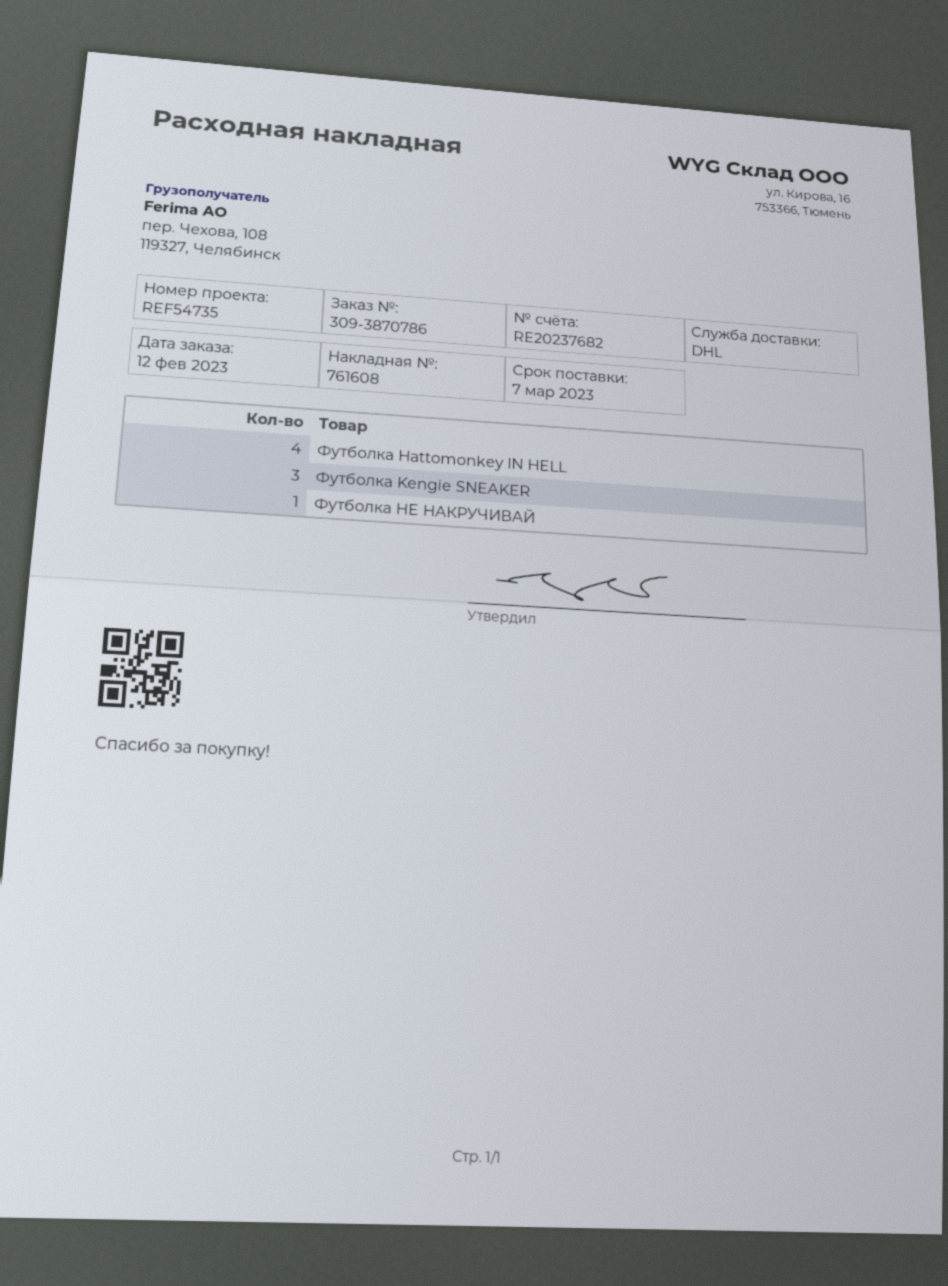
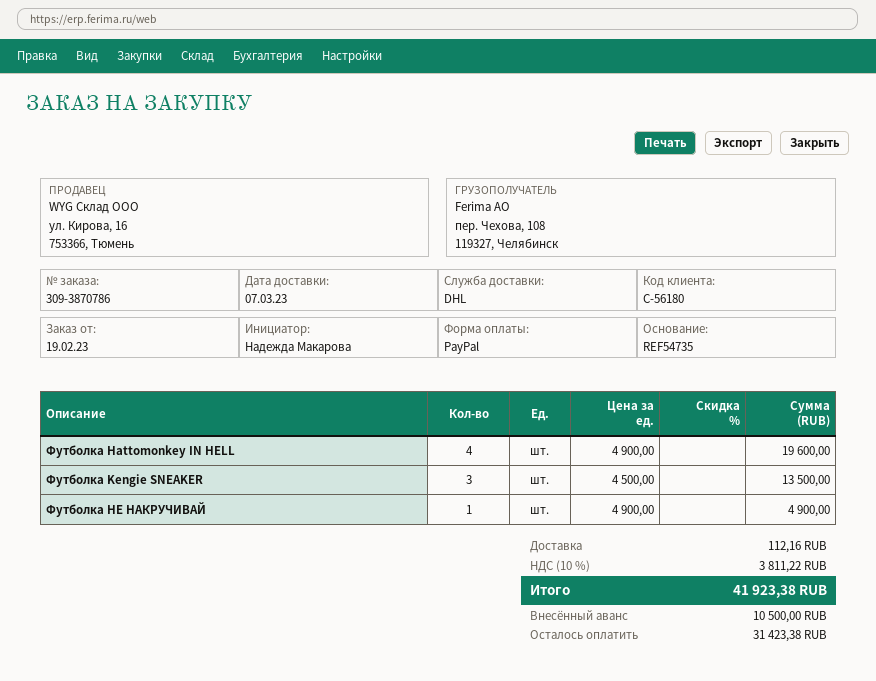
order date: 2023-02-12 -> 2023-02-19

